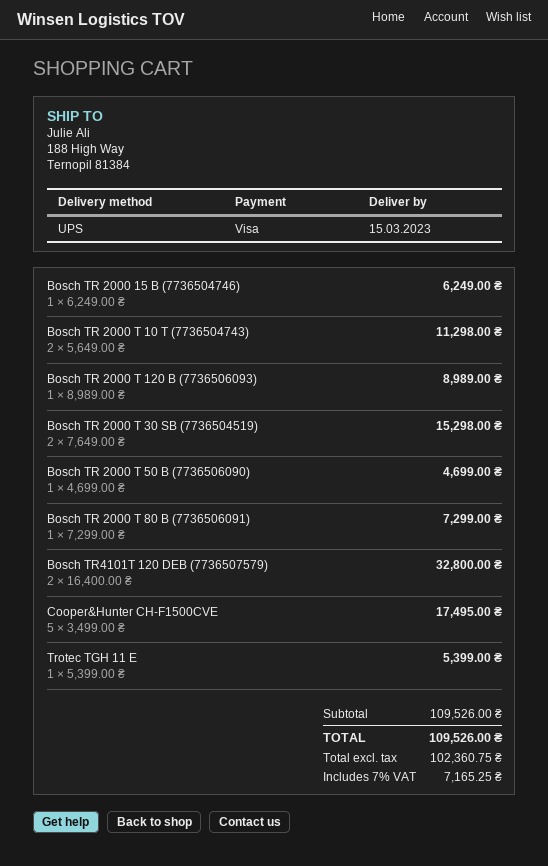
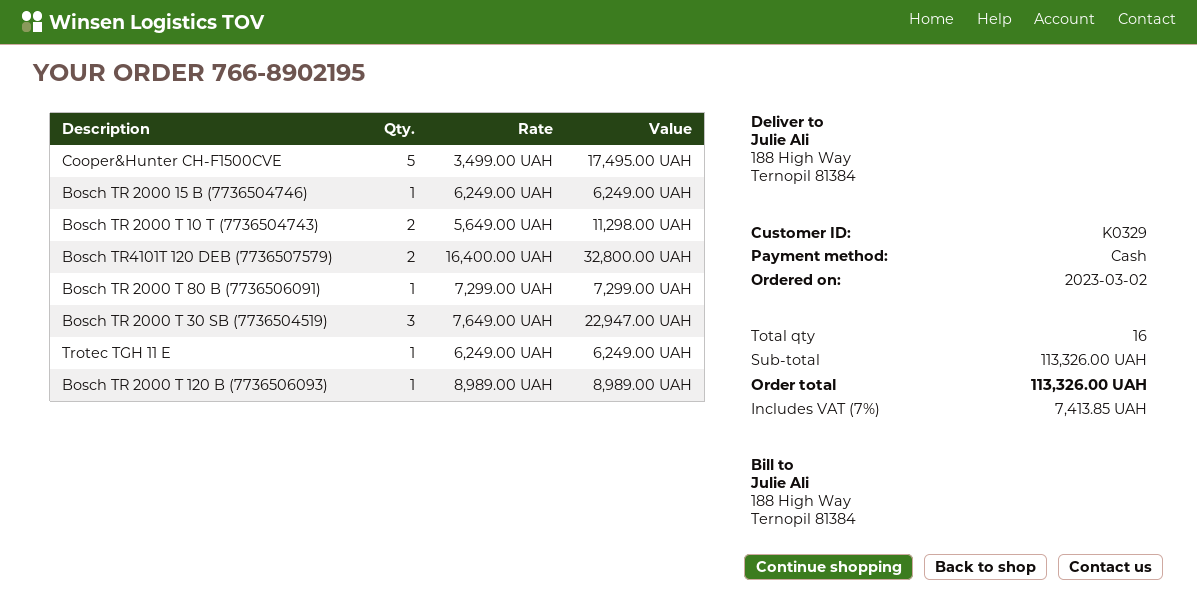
payment method: Visa -> cash
Bosch TR 2000 T 30 SB (7736504519): 2 x 7649.00 = 15298.00 -> 3 x 7649.00 = 22947.00
Bosch TR 2000 T 50 B (7736506090): 1 x 4699.00 = 4699.00 -> none
Trotec TGH 11 E: 1 x 5399.00 = 5399.00 -> 1 x 6249.00 = 6249.00
subtotal: 109526.00 -> 113326.00
tax: 7% = 7165.25 -> 7% = 7413.85
total: 109526.00 -> 113326.00

